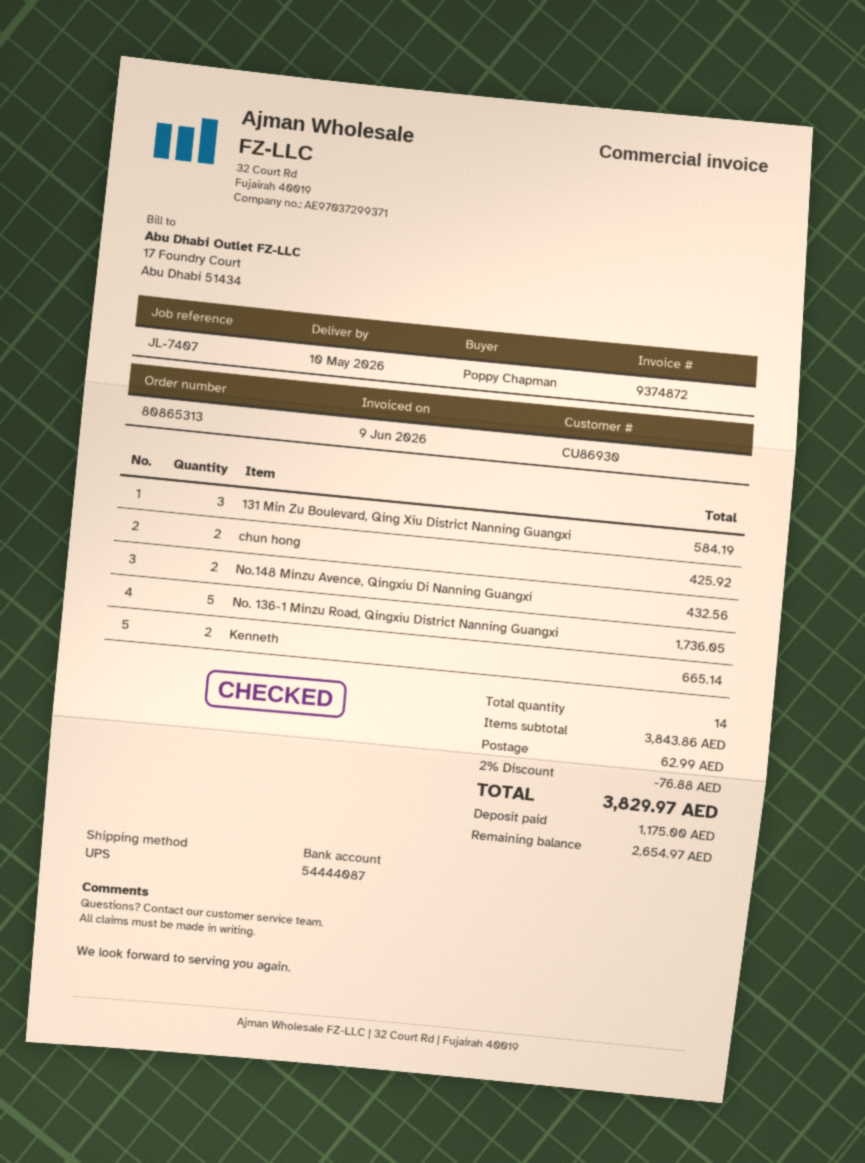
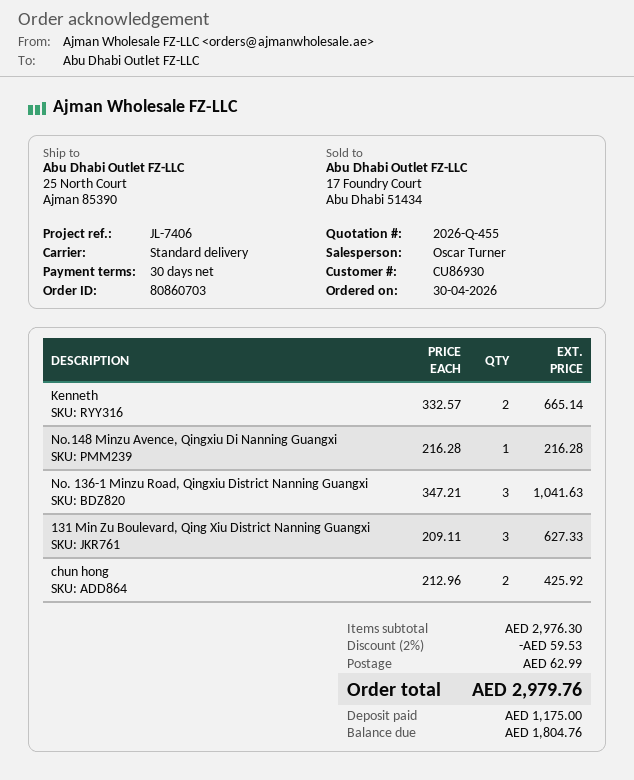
order number: 80865313 -> 80860703
reference: JL-7407 -> JL-7406
shipping method: UPS -> standard
131 Min Zu Boulevard, Qing Xiu District Nanning Guangxi: 3 for 584.19 -> 3 for 627.33
No.148 Minzu Avence, Qingxiu Di Nanning Guangxi: 2 for 432.56 -> 1 for 216.28
No. 136-1 Minzu Road, Qingxiu District Nanning Guangxi: 5 for 1736.05 -> 3 for 1041.63
subtotal: 3843.86 -> 2976.30
discount: 2% = 76.88 -> 2% = 59.53
total: 3829.97 -> 2979.76
balance: 2654.97 -> 1804.76

